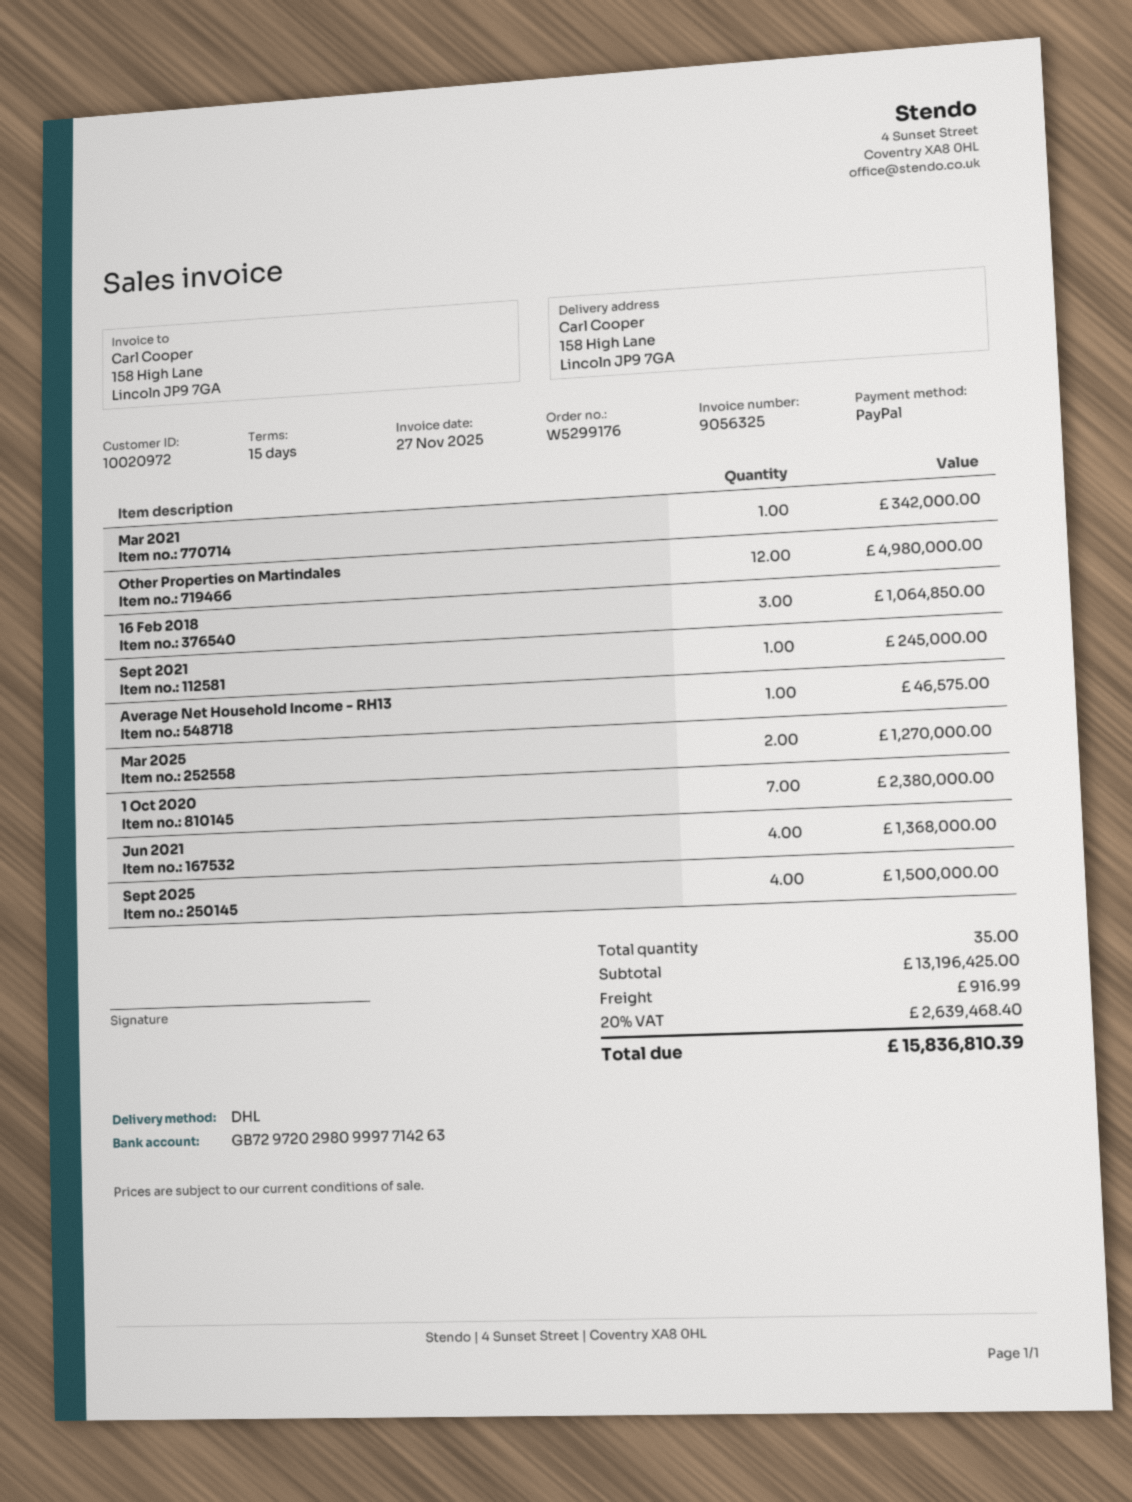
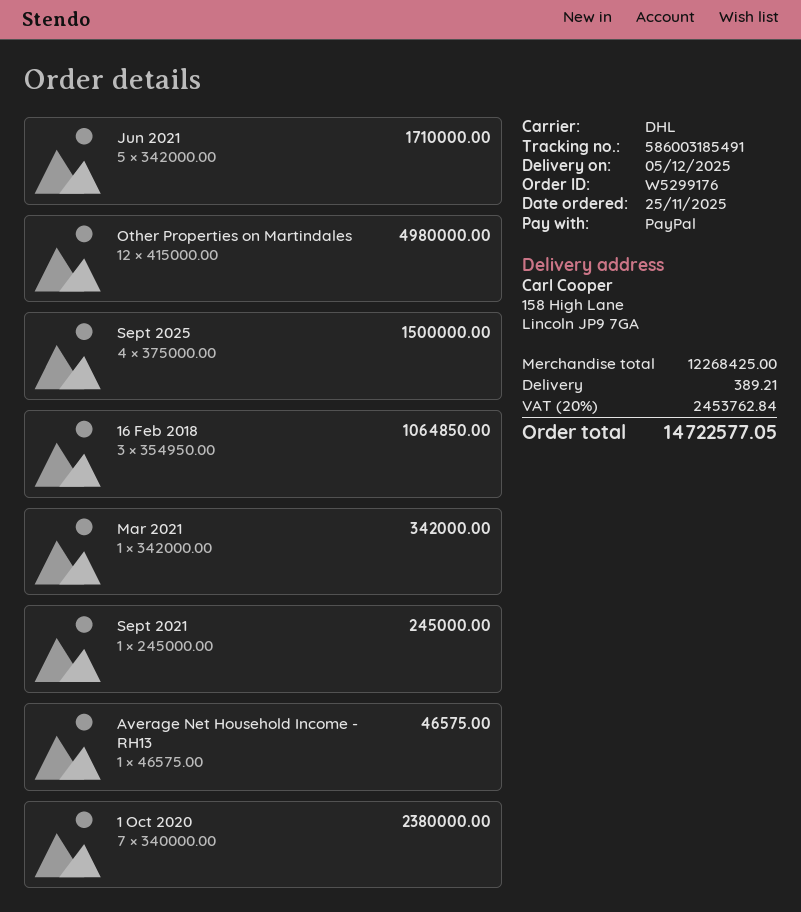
Mar 2025: 2 for 1270000.00 -> none
Jun 2021: 4 for 1368000.00 -> 5 for 1710000.00
subtotal: 13196425.00 -> 12268425.00
shipping: 916.99 -> 389.21
tax: 20% = 2639468.40 -> 20% = 2453762.84
total: 15836810.39 -> 14722577.05

